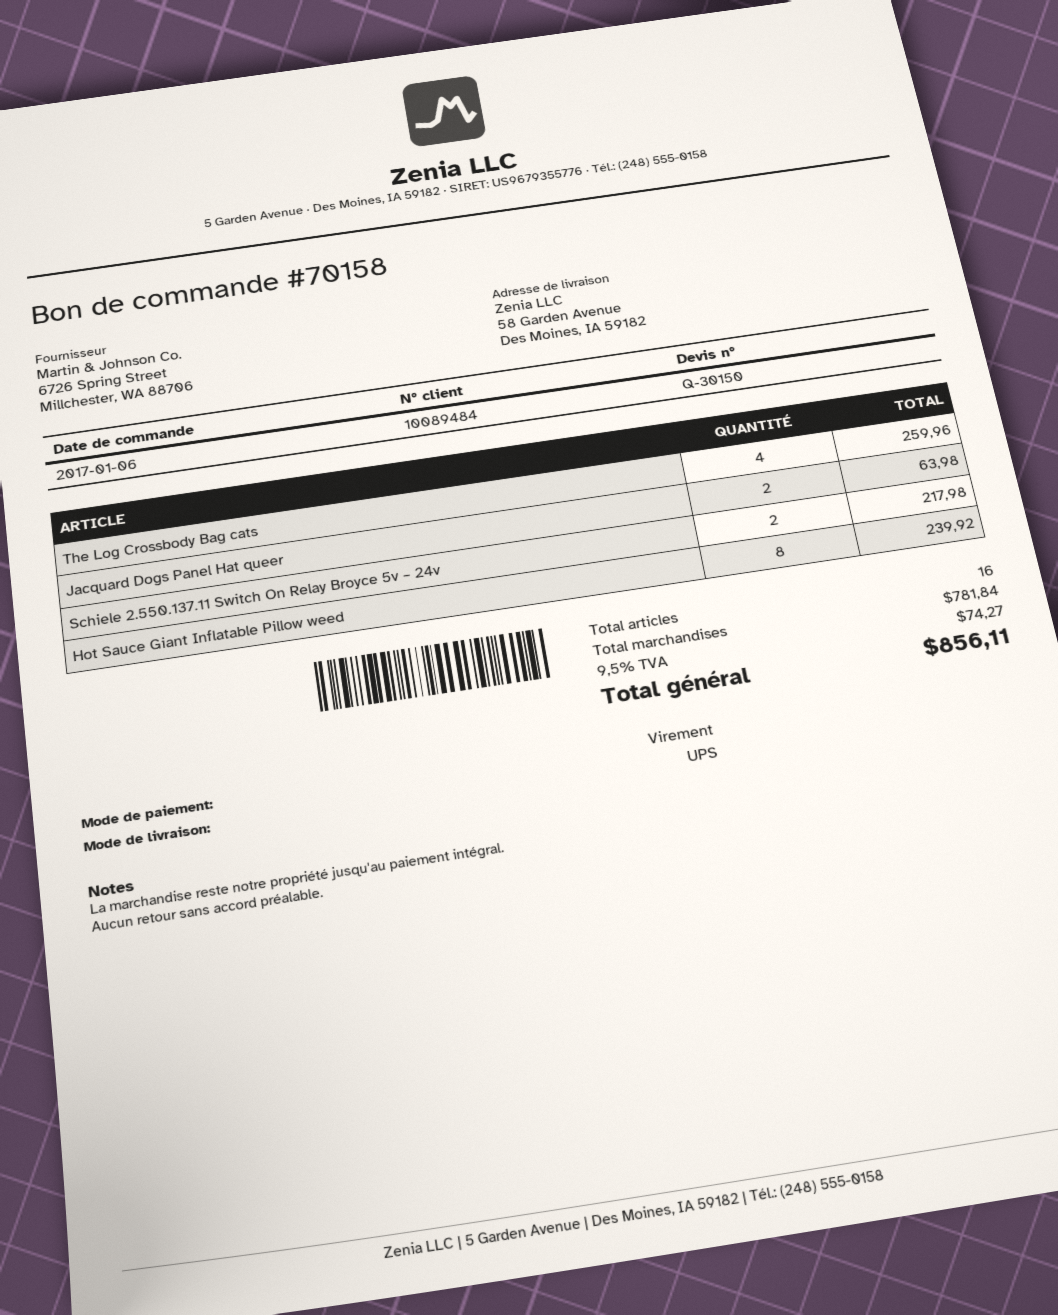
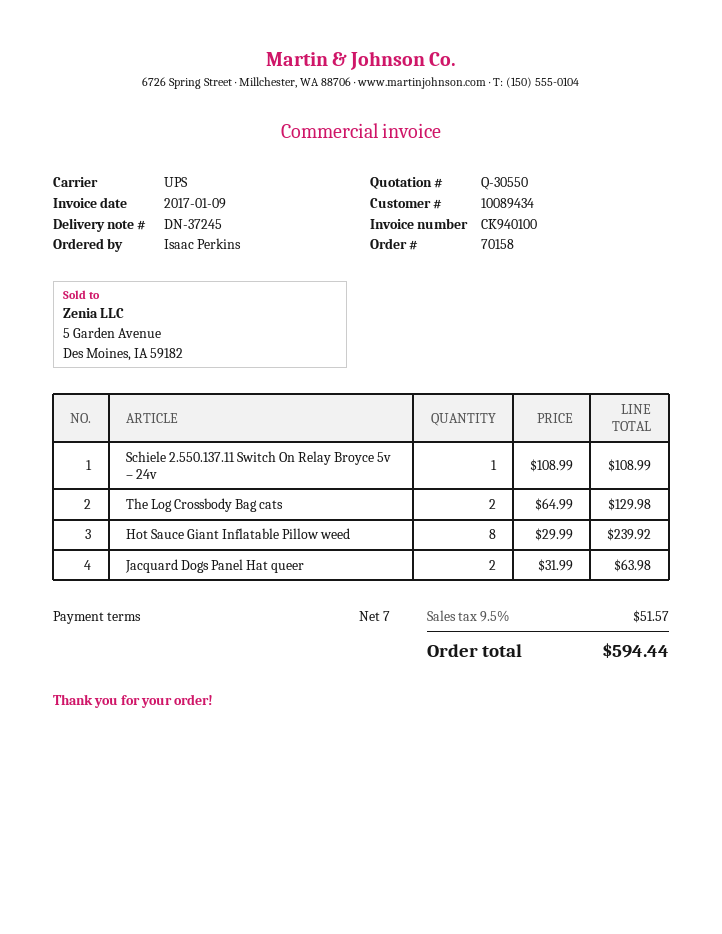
quote number: Q-30150 -> Q-30550
customer number: 10089484 -> 10089434
The Log Crossbody Bag cats: 4 for 259.96 -> 2 for 129.98
Schiele 2.550.137.11 Switch On Relay Broyce 5v – 24v: 2 for 217.98 -> 1 for 108.99
tax: 9.5% = 74.27 -> 9.5% = 51.57
total: 856.11 -> 594.44

